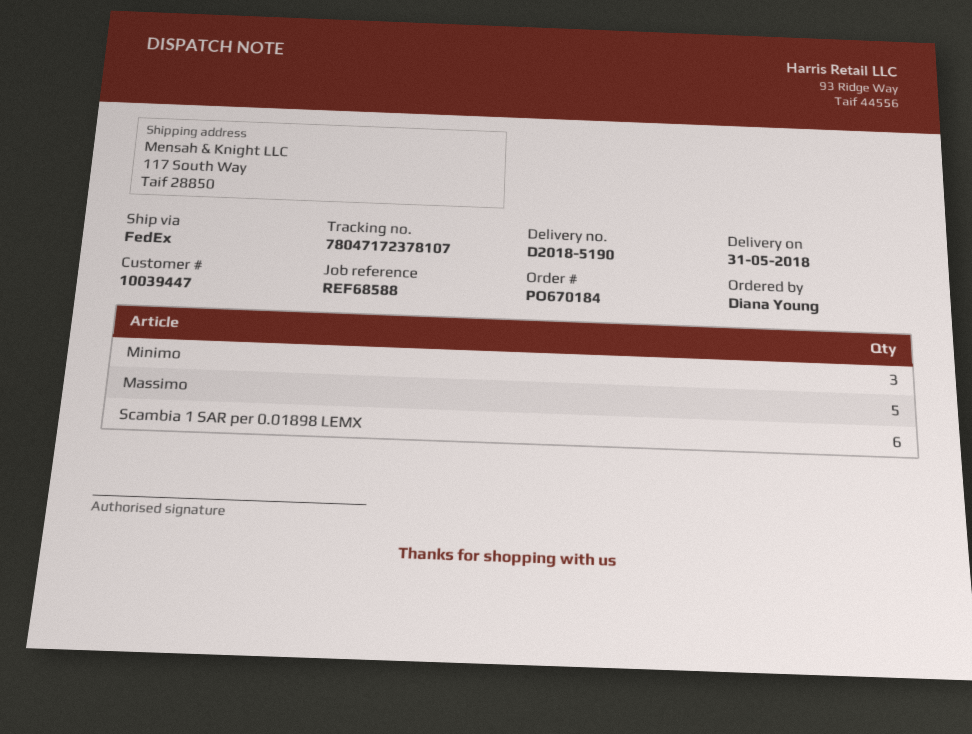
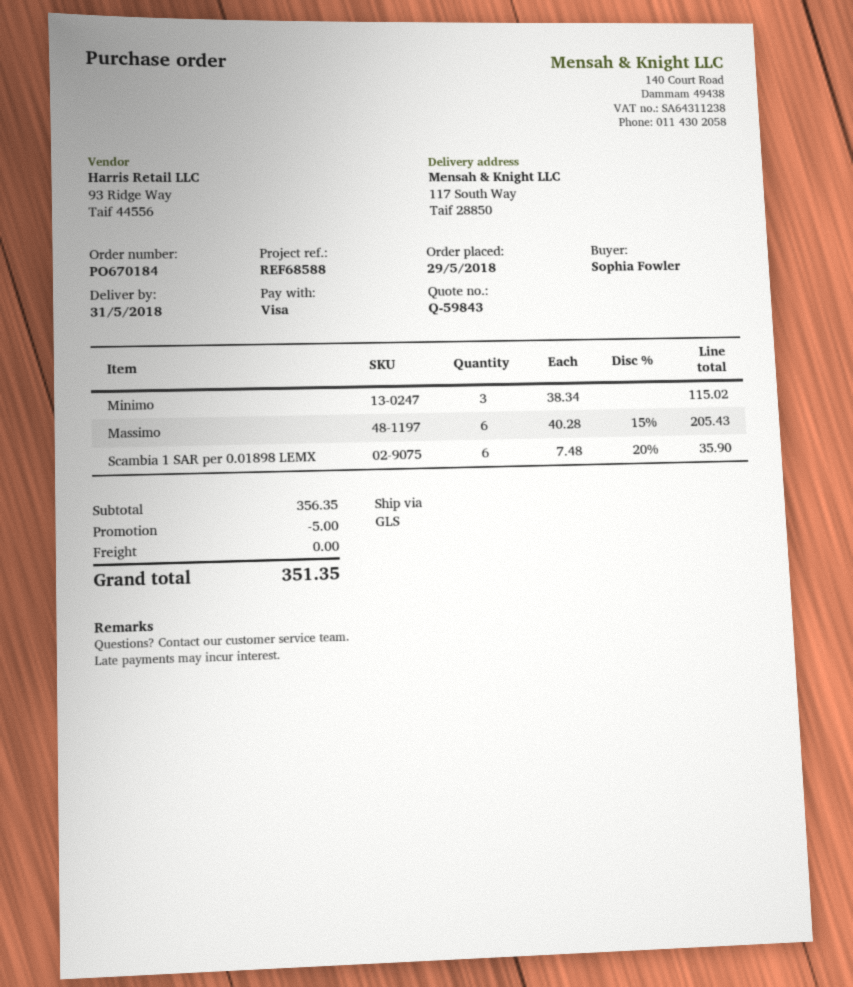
ordered by: Diana Young -> Sophia Fowler
shipping method: FedEx -> GLS
Massimo: 5 -> 6

